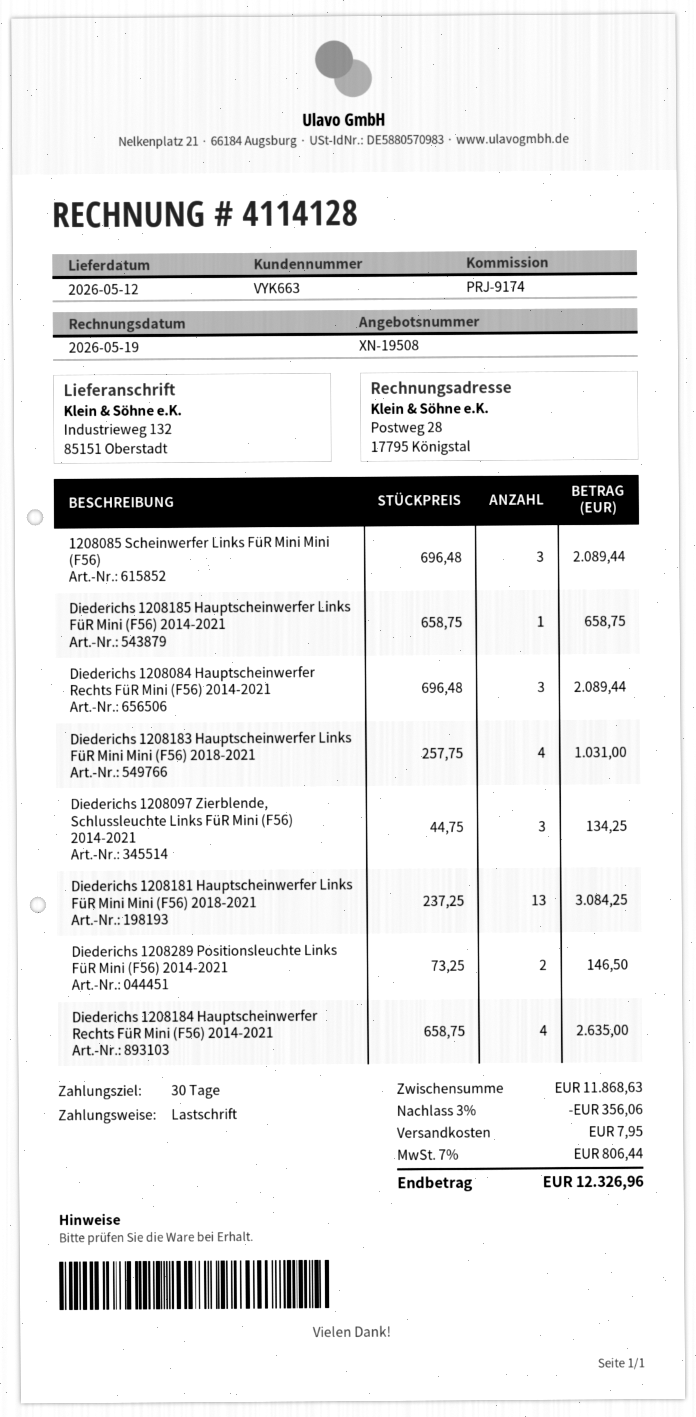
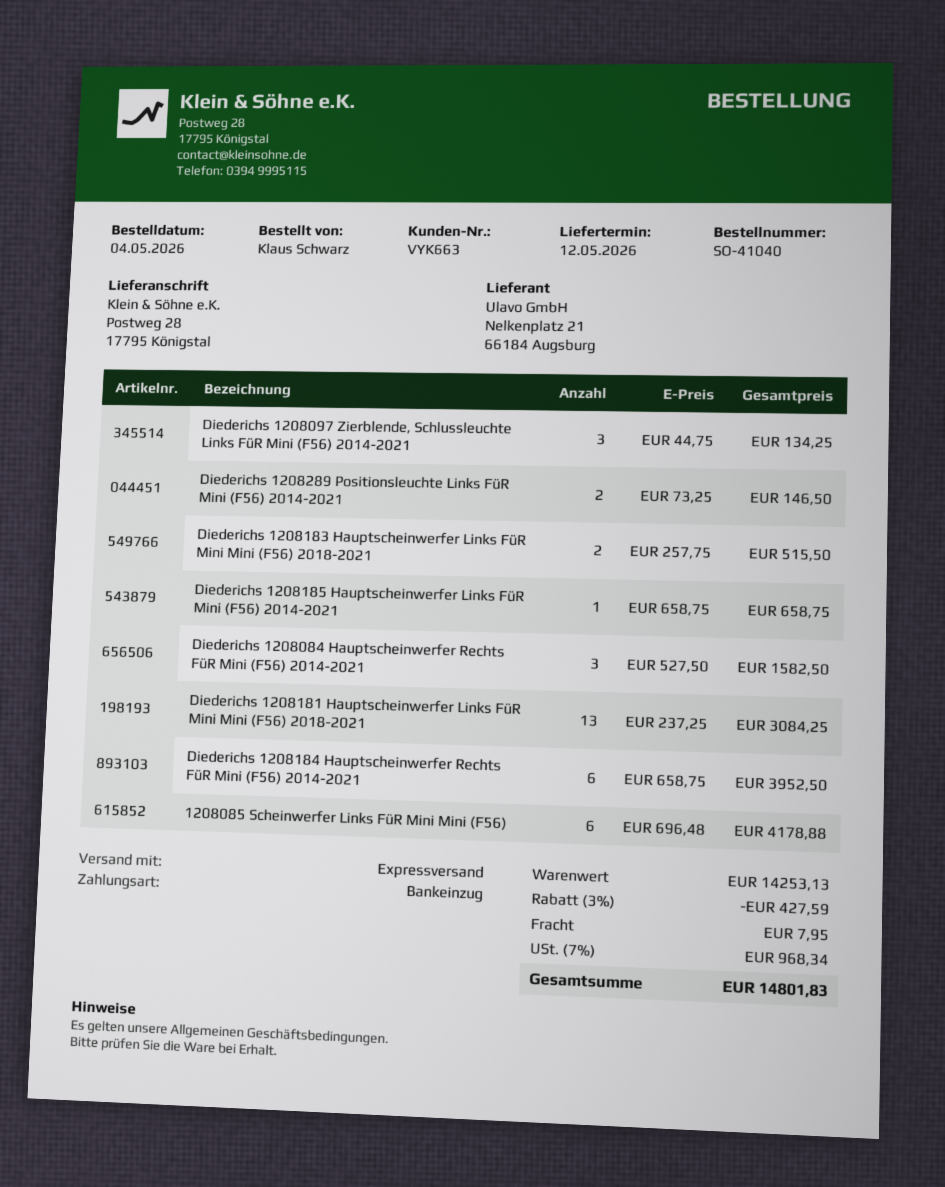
ship to: Industrieweg 132, 85151 Oberstadt -> Postweg 28, 17795 Königstal
1208085 Scheinwerfer Links FüR Mini Mini (F56): 3 x 696.48 = 2089.44 -> 6 x 696.48 = 4178.88
Diederichs 1208084 Hauptscheinwerfer Rechts FüR Mini (F56) 2014-2021: 3 x 696.48 = 2089.44 -> 3 x 527.50 = 1582.50
Diederichs 1208183 Hauptscheinwerfer Links FüR Mini Mini (F56) 2018-2021: 4 x 257.75 = 1031.00 -> 2 x 257.75 = 515.50
Diederichs 1208184 Hauptscheinwerfer Rechts FüR Mini (F56) 2014-2021: 4 x 658.75 = 2635.00 -> 6 x 658.75 = 3952.50
subtotal: 11868.63 -> 14253.13
discount: 3% = 356.06 -> 3% = 427.59
tax: 7% = 806.44 -> 7% = 968.34
total: 12326.96 -> 14801.83

